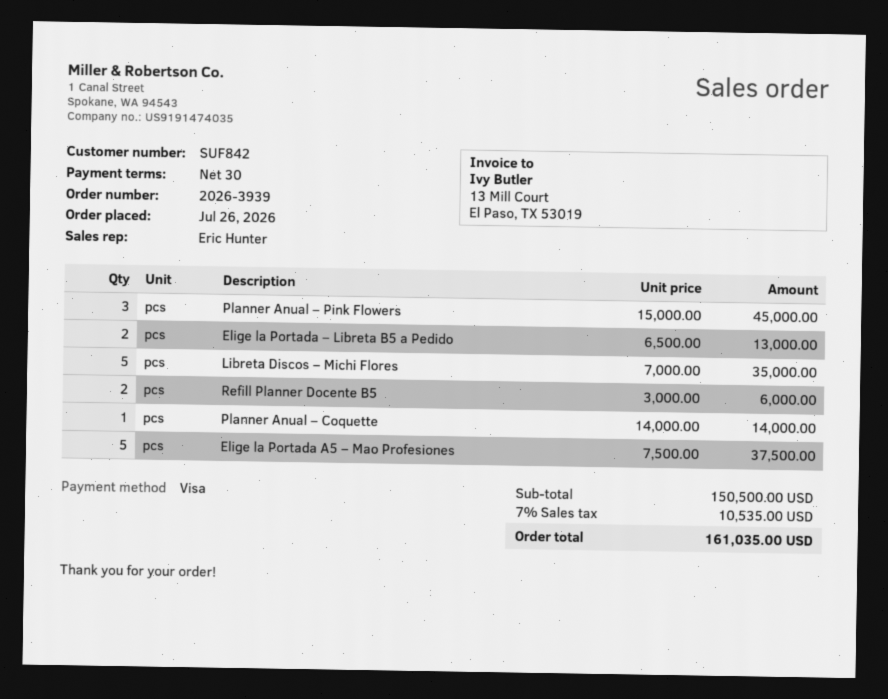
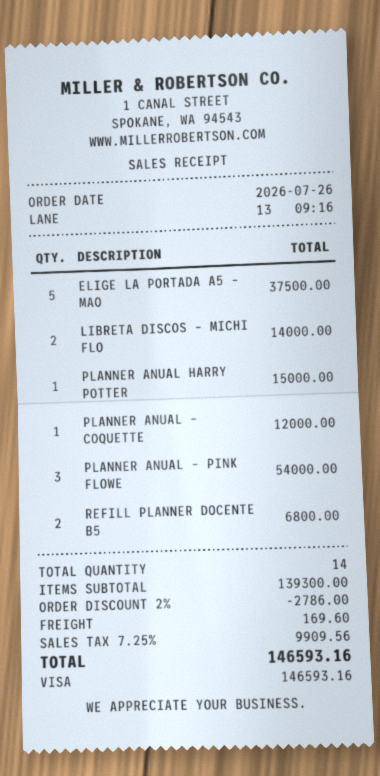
Planner Anual – Pink Flowers: 3 for 45000.00 -> 3 for 54000.00
Elige la Portada – Libreta B5 a Pedido: 2 for 13000.00 -> none
Libreta Discos – Michi Flores: 5 for 35000.00 -> 2 for 14000.00
Refill Planner Docente B5: 2 for 6000.00 -> 2 for 6800.00
Planner Anual – Coquette: 1 for 14000.00 -> 1 for 12000.00
PLANNER ANUAL HARRY POTTER: none -> 1 for 15000.00
subtotal: 150500.00 -> 139300.00
discount: none -> 2% = 2786.00
shipping: none -> 169.60
tax: 7% = 10535.00 -> 7.25% = 9909.56
total: 161035.00 -> 146593.16

